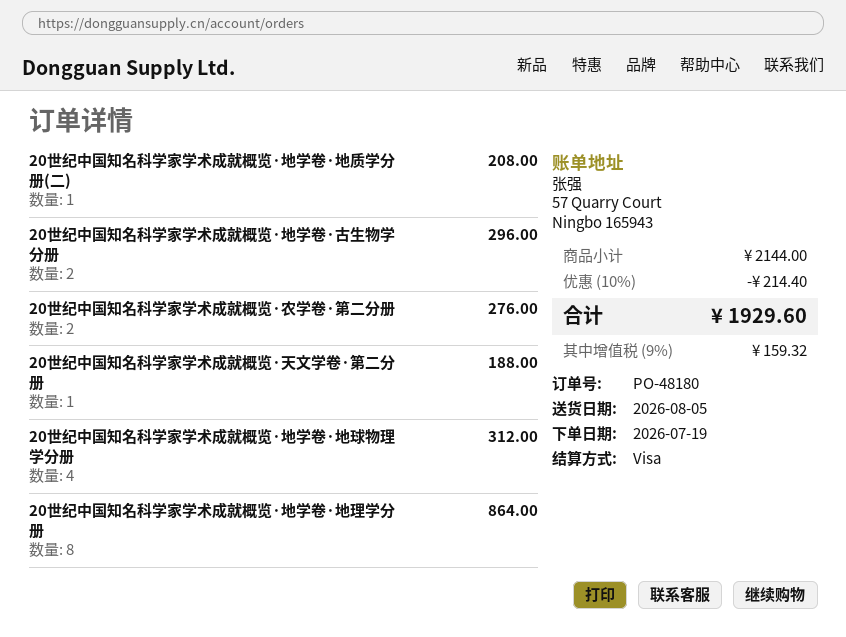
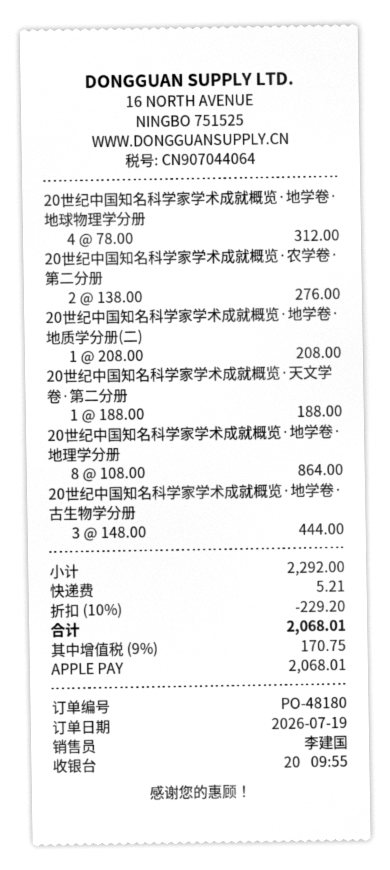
payment method: Visa -> Apple Pay
20世纪中国知名科学家学术成就概览·地学卷·古生物学分册: 2 for 296.00 -> 3 for 444.00
subtotal: 2144.00 -> 2292.00
discount: 10% = 214.40 -> 10% = 229.20
shipping: none -> 5.21
tax: 9% = 159.32 -> 9% = 170.75
total: 1929.60 -> 2068.01

